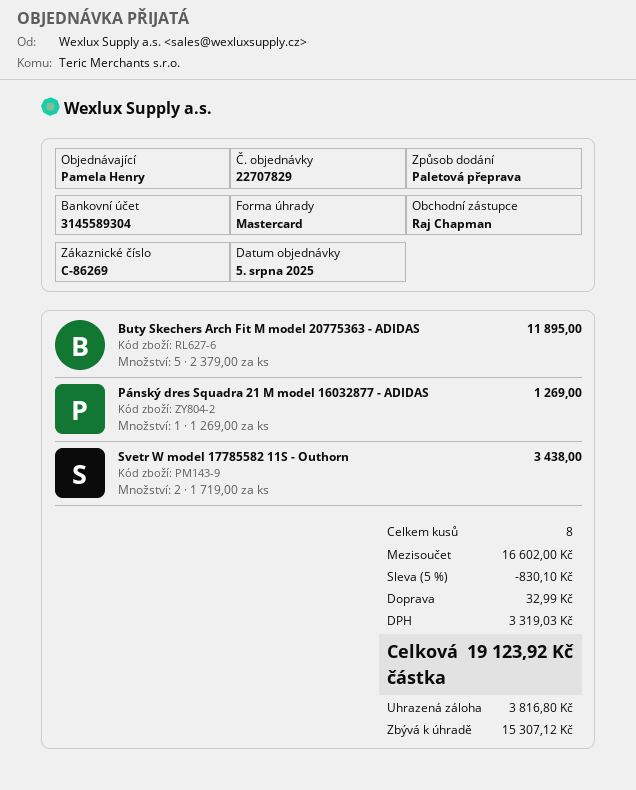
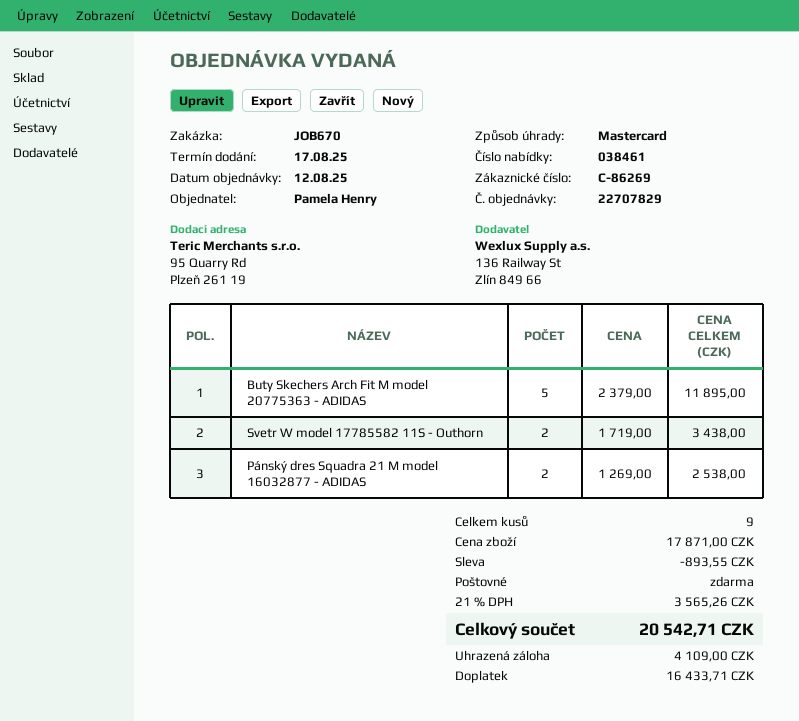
order date: 2025-08-05 -> 2025-08-12
Pánský dres Squadra 21 M model 16032877 - ADIDAS: 1 x 1269.00 = 1269.00 -> 2 x 1269.00 = 2538.00
total quantity: 8 -> 9
subtotal: 16602.00 -> 17871.00
discount: 830.10 -> 893.55
shipping: 32.99 -> 0.00
tax: 3319.03 -> 3565.26
total: 19123.92 -> 20542.71
deposit: 3816.80 -> 4109.00
balance: 15307.12 -> 16433.71

